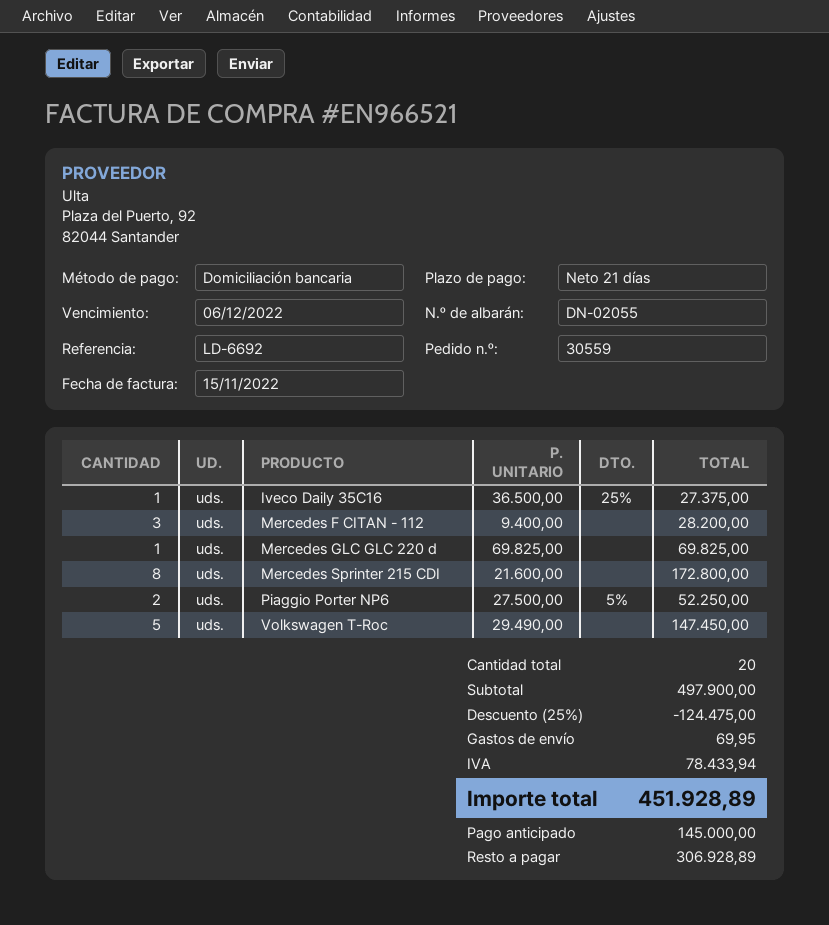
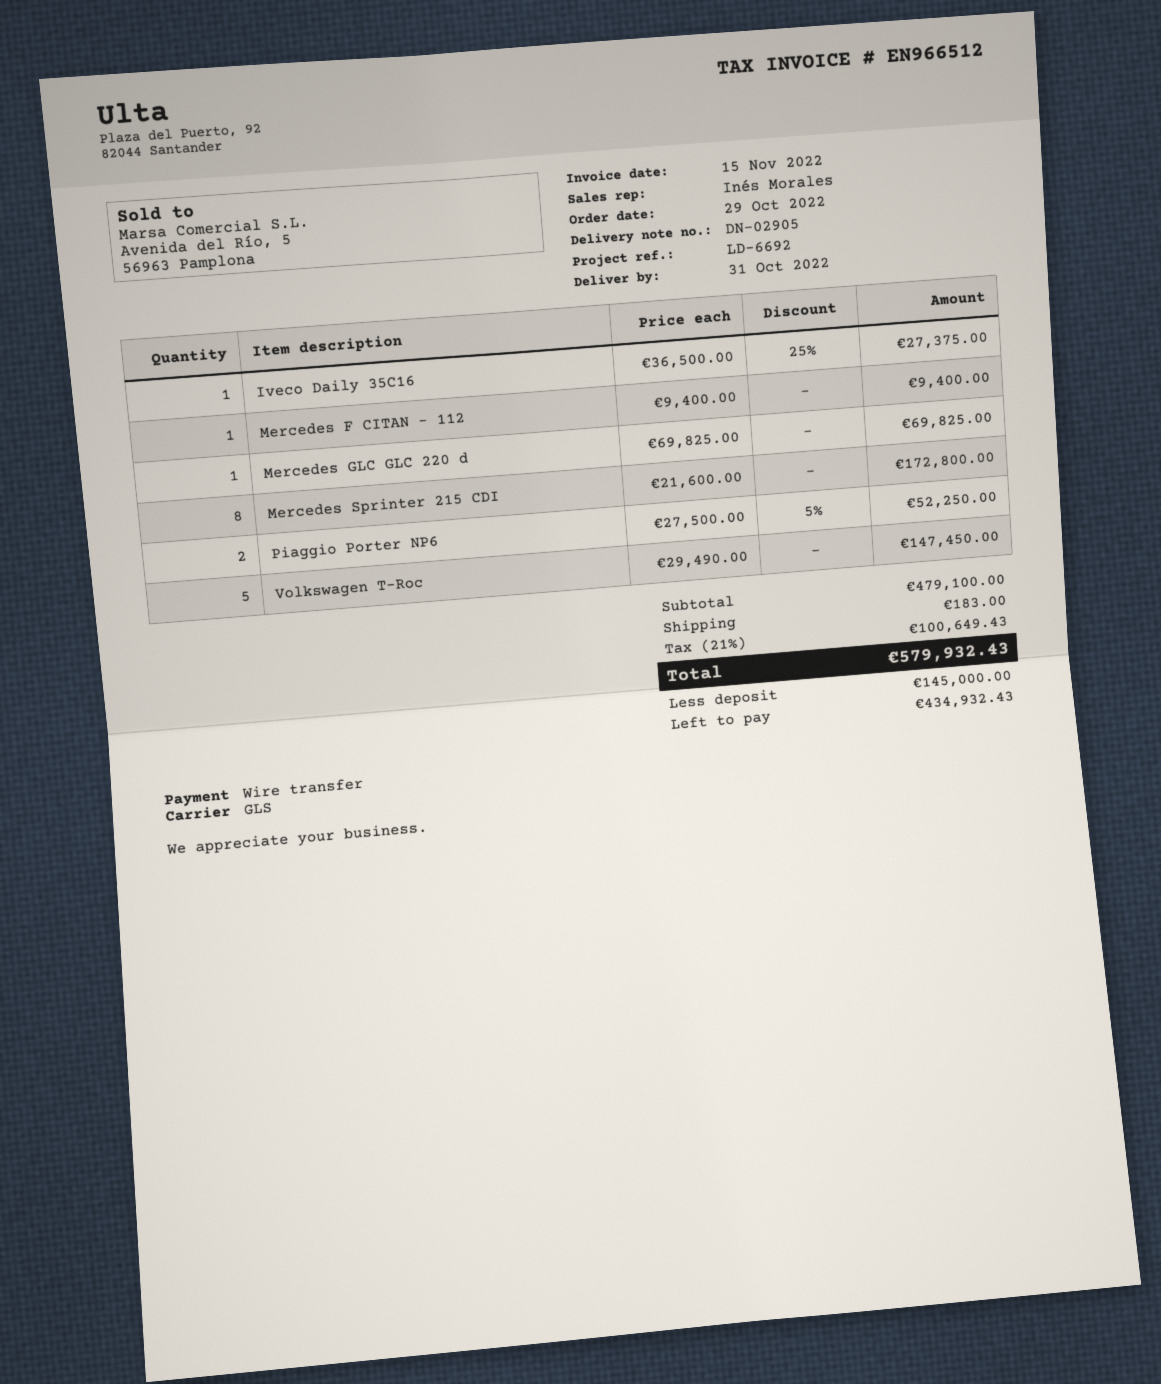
delivery note number: DN-02055 -> DN-02905
invoice number: EN966521 -> EN966512
payment method: direct debit -> bank transfer
Mercedes F CITAN - 112: 3 x 9400.00 = 28200.00 -> 1 x 9400.00 = 9400.00
subtotal: 497900.00 -> 479100.00
discount: 25% = 124475.00 -> none
shipping: 69.95 -> 183.00
tax: 78433.94 -> 100649.43
total: 451928.89 -> 579932.43
balance: 306928.89 -> 434932.43

